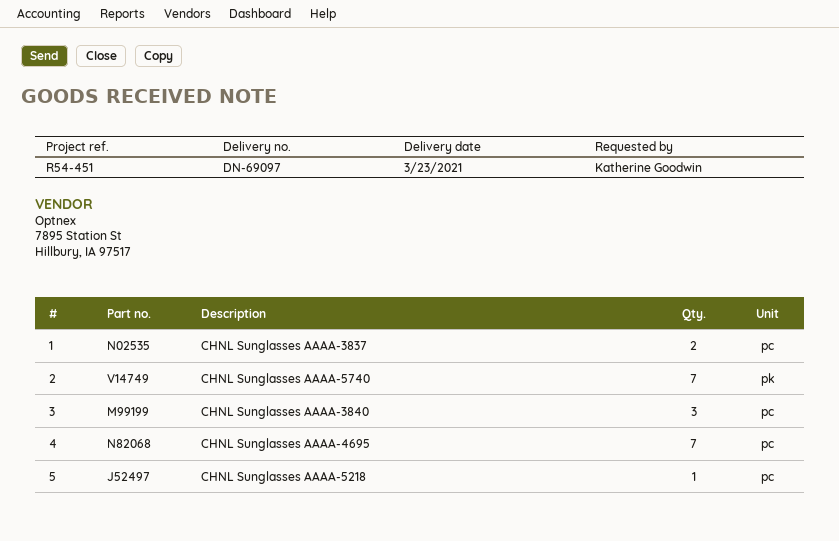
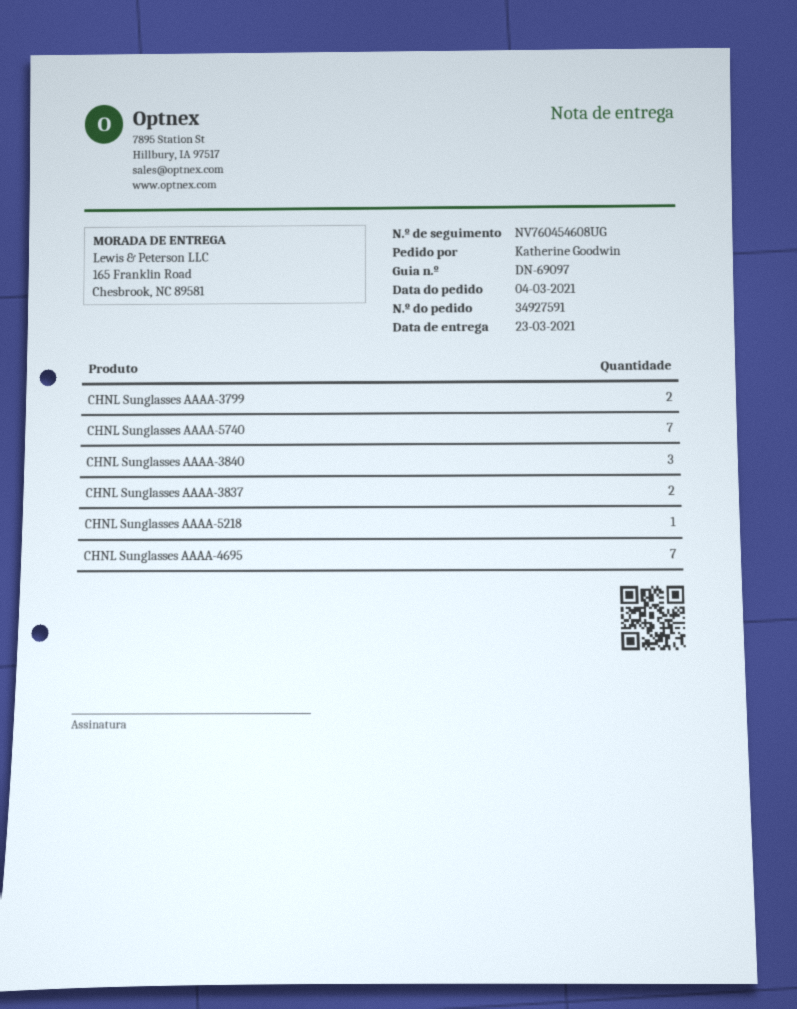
CHNL Sunglasses AAAA-3799: none -> 2

